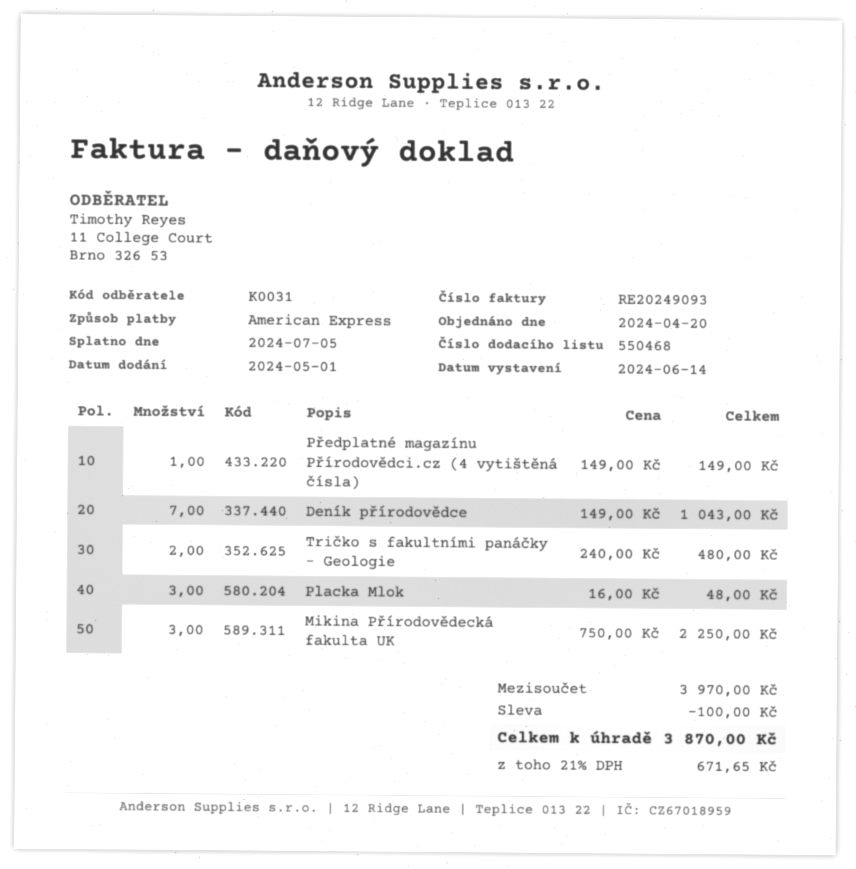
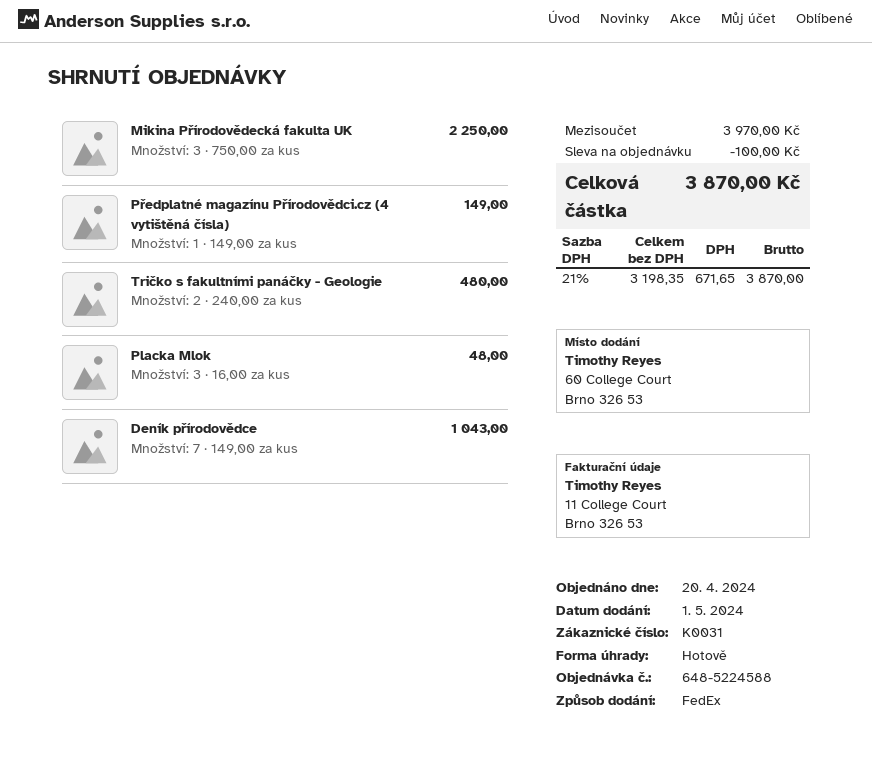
payment method: American Express -> cash

